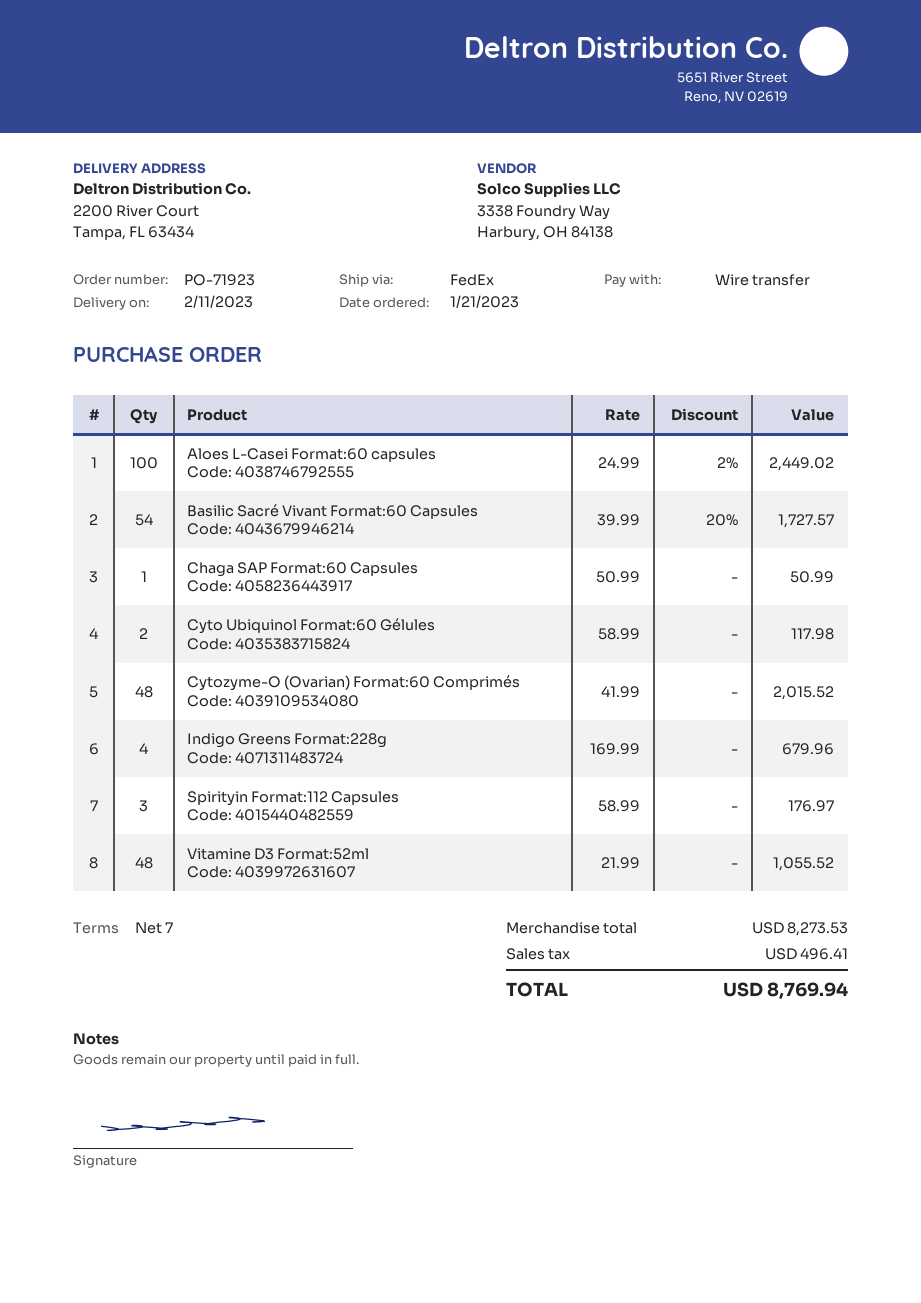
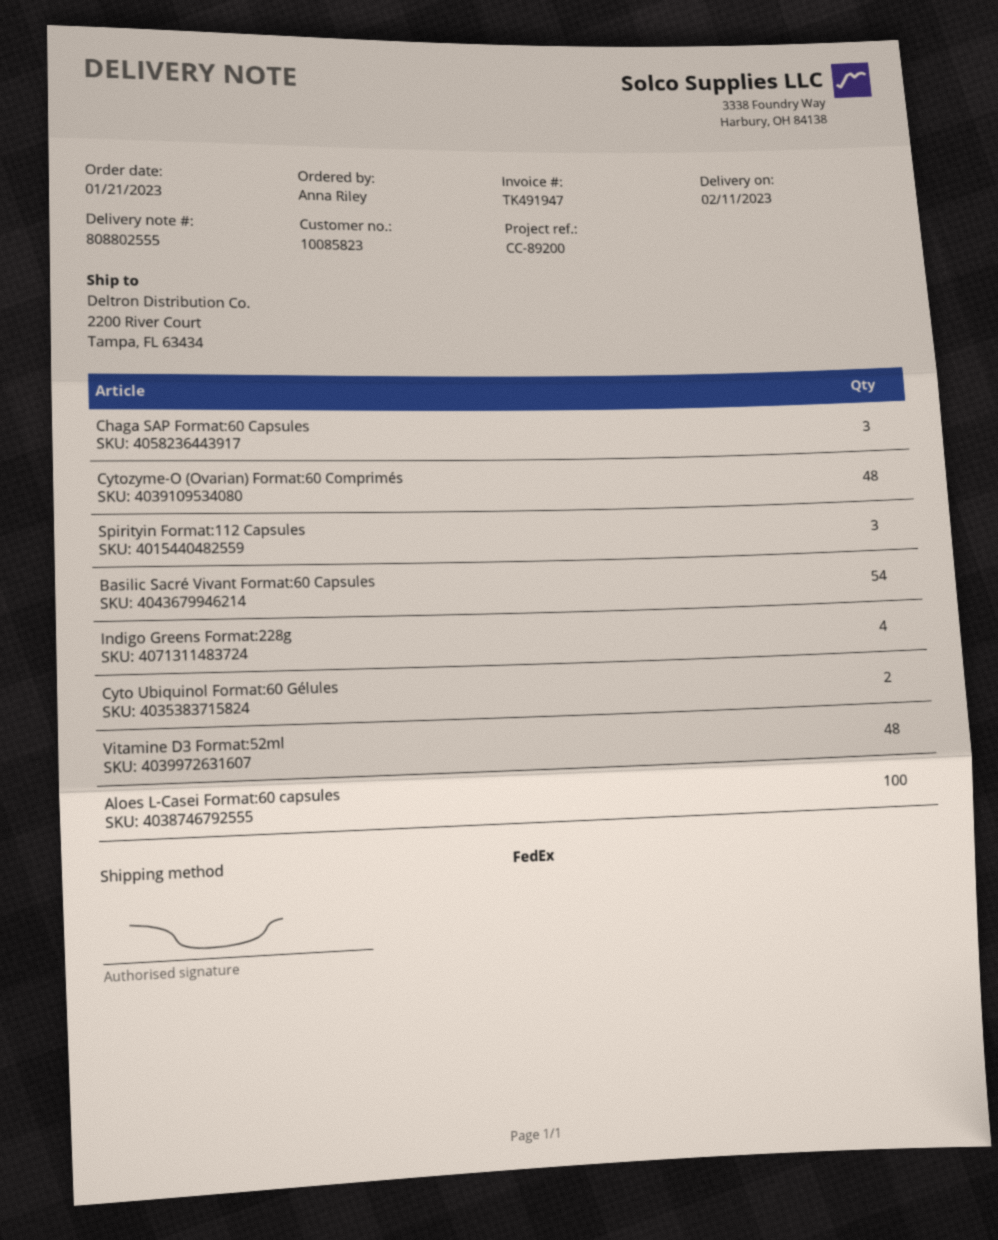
Chaga SAP Format:60 Capsules: 1 -> 3

